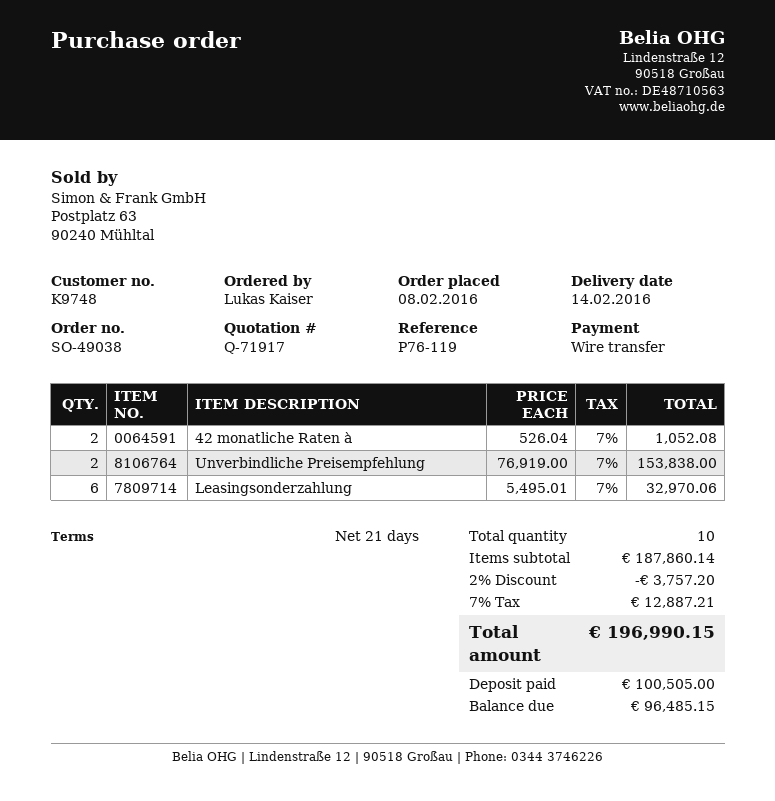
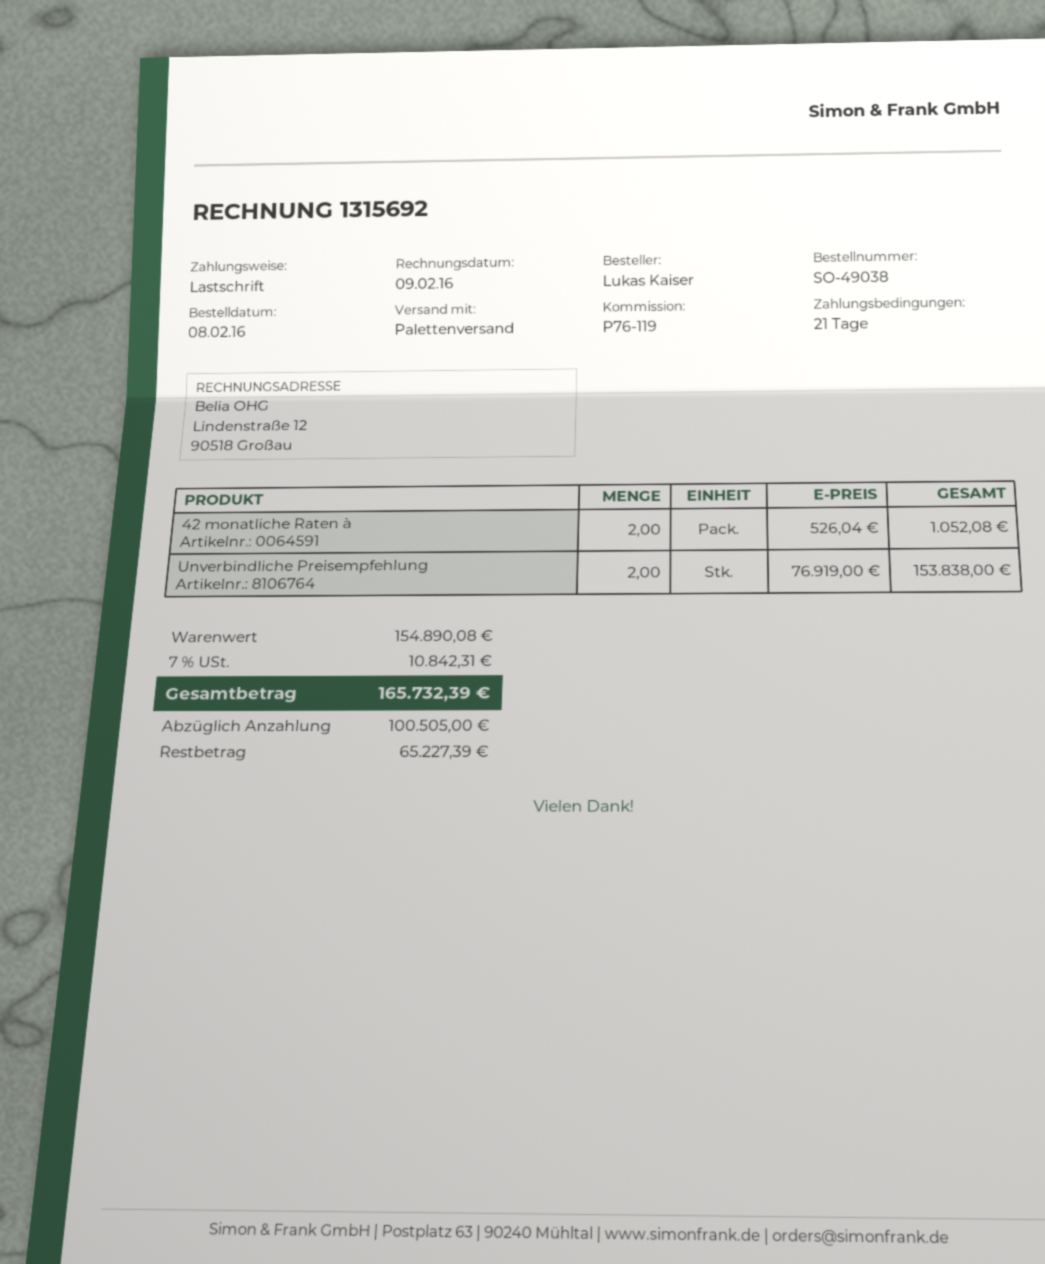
payment method: bank transfer -> direct debit
Leasingsonderzahlung: 6 x 5495.01 = 32970.06 -> none
subtotal: 187860.14 -> 154890.08
discount: 2% = 3757.20 -> none
tax: 7% = 12887.21 -> 7% = 10842.31
total: 196990.15 -> 165732.39
balance: 96485.15 -> 65227.39

